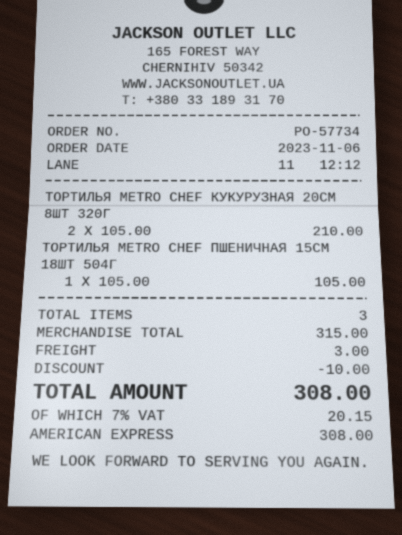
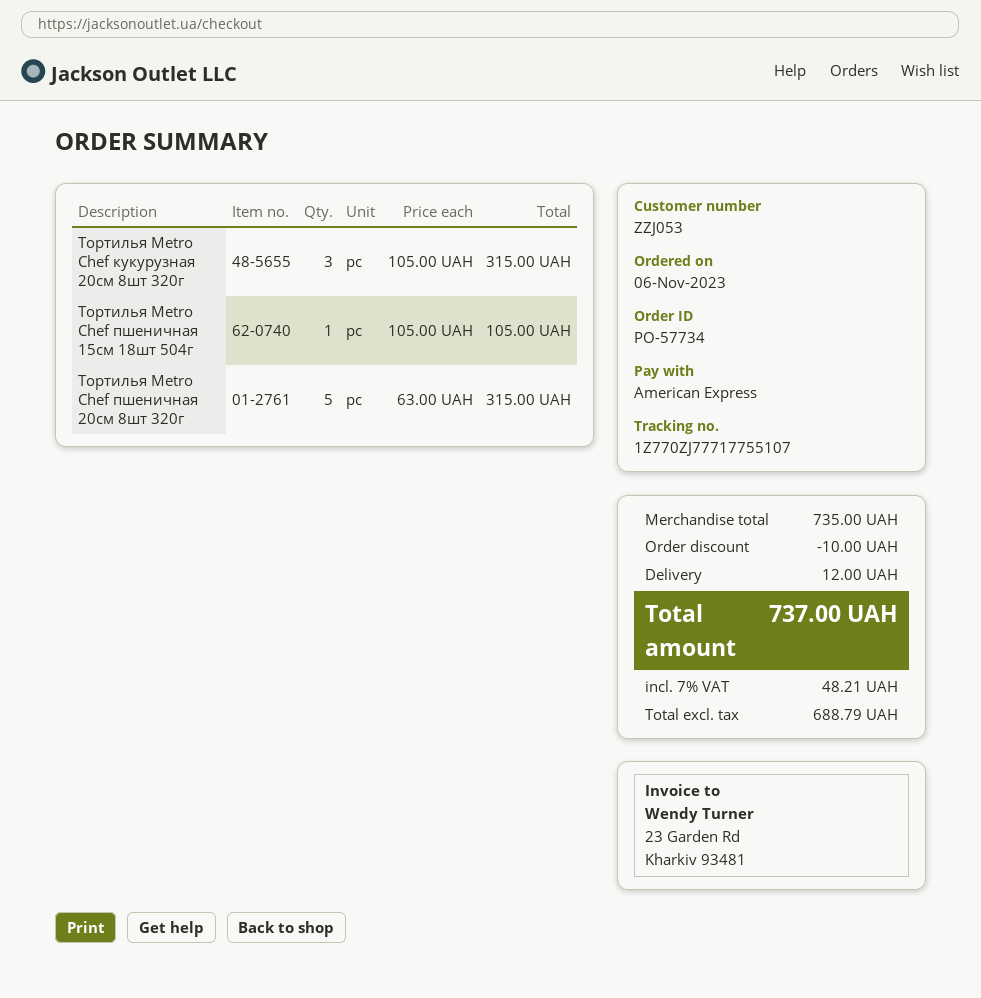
ТОРТИЛЬЯ METRO CHEF КУКУРУЗНАЯ 20СМ 8ШТ 320Г: 2 x 105.00 = 210.00 -> 3 x 105.00 = 315.00
Тортилья Metro Chef пшеничная 20см 8шт 320г: none -> 5 x 63.00 = 315.00
subtotal: 315.00 -> 735.00
shipping: 3.00 -> 12.00
tax: 7% = 20.15 -> 7% = 48.21
total: 308.00 -> 737.00

